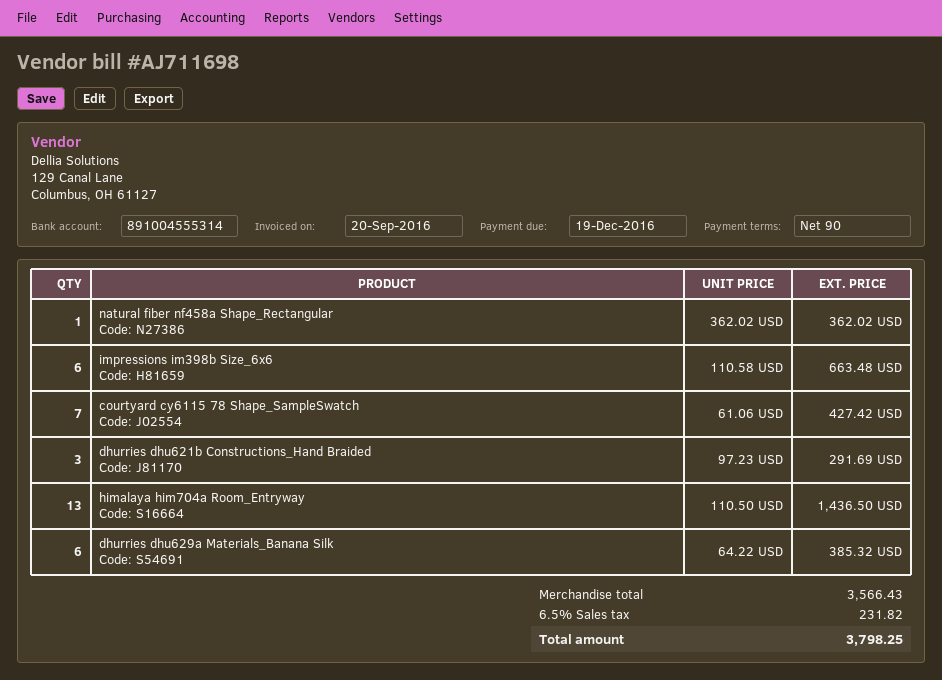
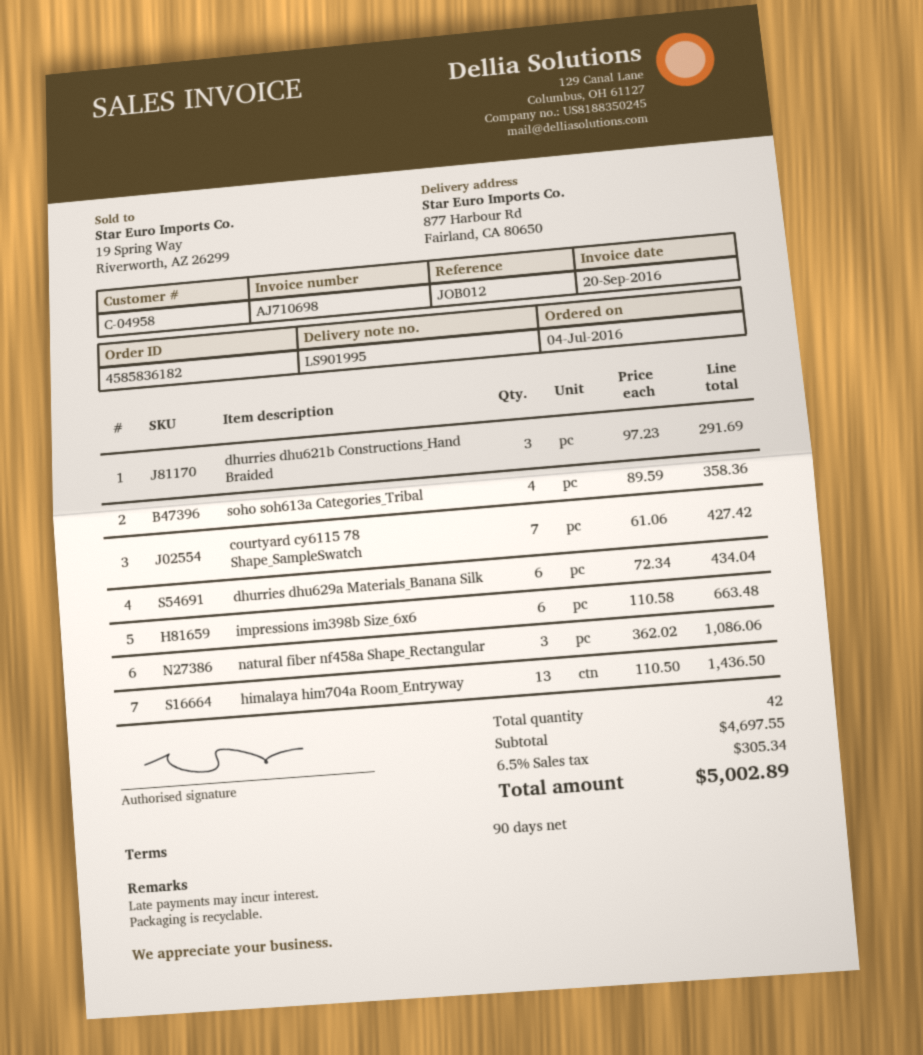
invoice number: AJ711698 -> AJ710698
natural fiber nf458a Shape_Rectangular: 1 x 362.02 = 362.02 -> 3 x 362.02 = 1086.06
dhurries dhu629a Materials_Banana Silk: 6 x 64.22 = 385.32 -> 6 x 72.34 = 434.04
soho soh613a Categories_Tribal: none -> 4 x 89.59 = 358.36
subtotal: 3566.43 -> 4697.55
tax: 6.5% = 231.82 -> 6.5% = 305.34
total: 3798.25 -> 5002.89

